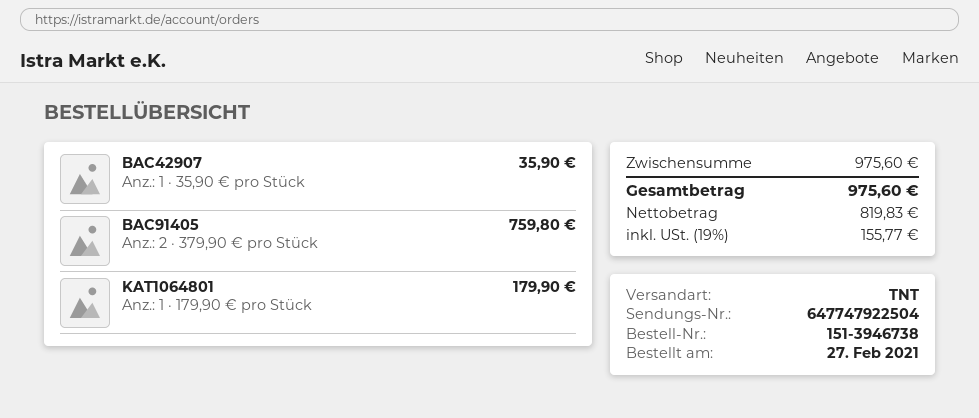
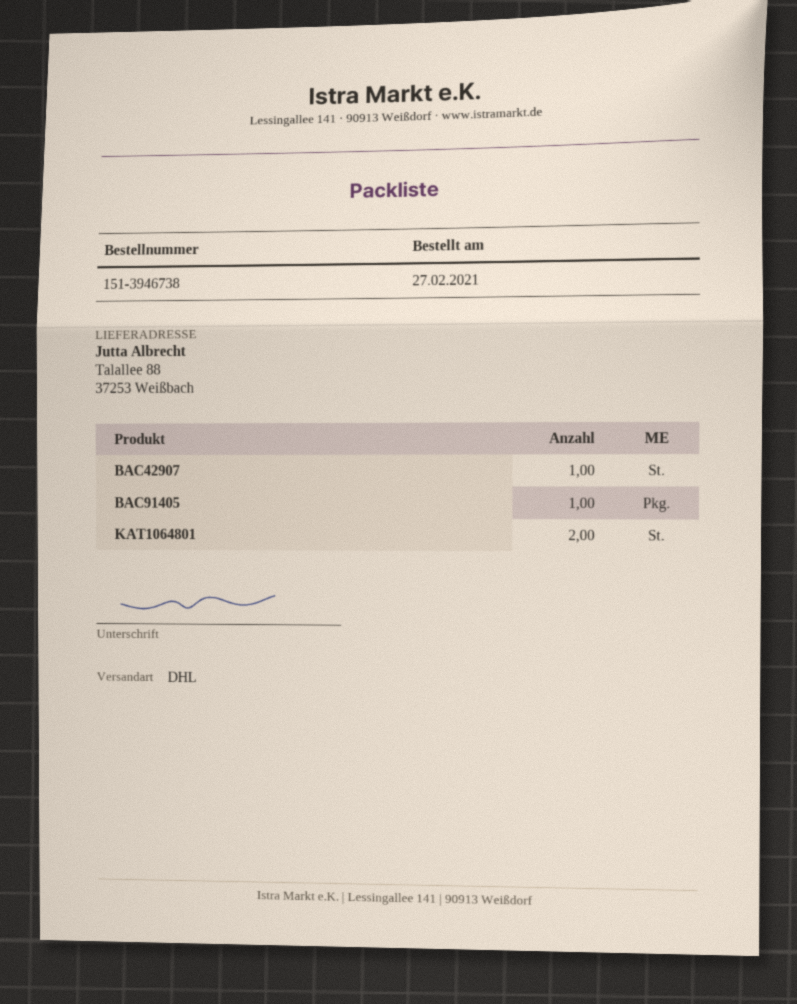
shipping method: TNT -> DHL
BAC91405: 2 -> 1
KAT1064801: 1 -> 2

